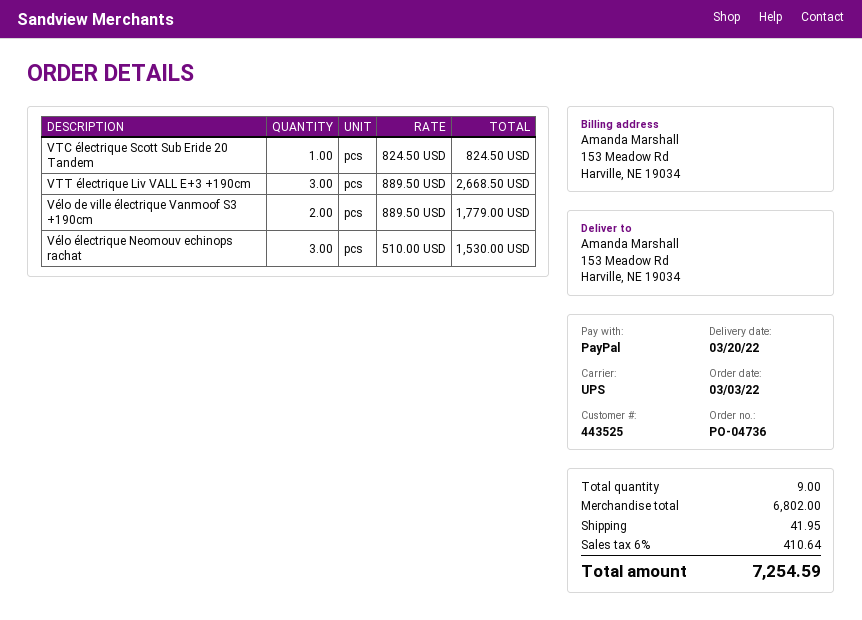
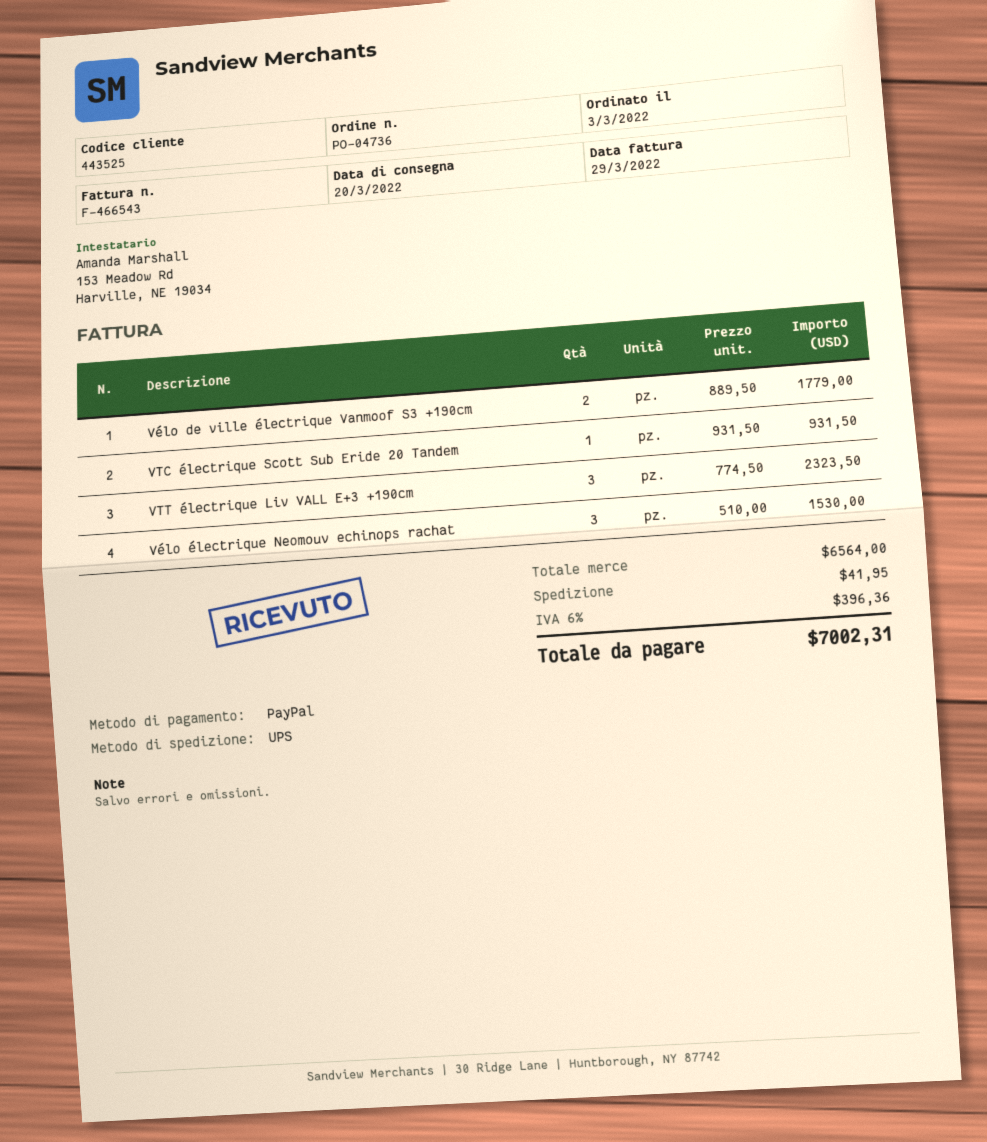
VTC électrique Scott Sub Eride 20 Tandem: 1 x 824.50 = 824.50 -> 1 x 931.50 = 931.50
VTT électrique Liv VALL E+3 +190cm: 3 x 889.50 = 2668.50 -> 3 x 774.50 = 2323.50
subtotal: 6802.00 -> 6564.00
tax: 6% = 410.64 -> 6% = 396.36
total: 7254.59 -> 7002.31

